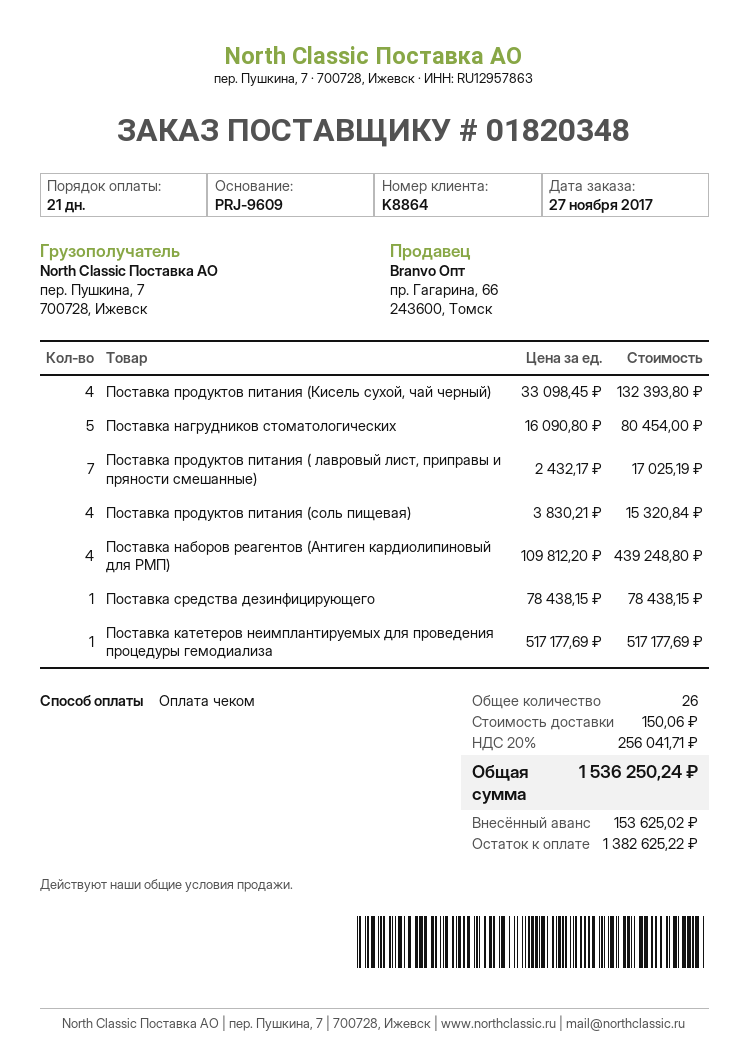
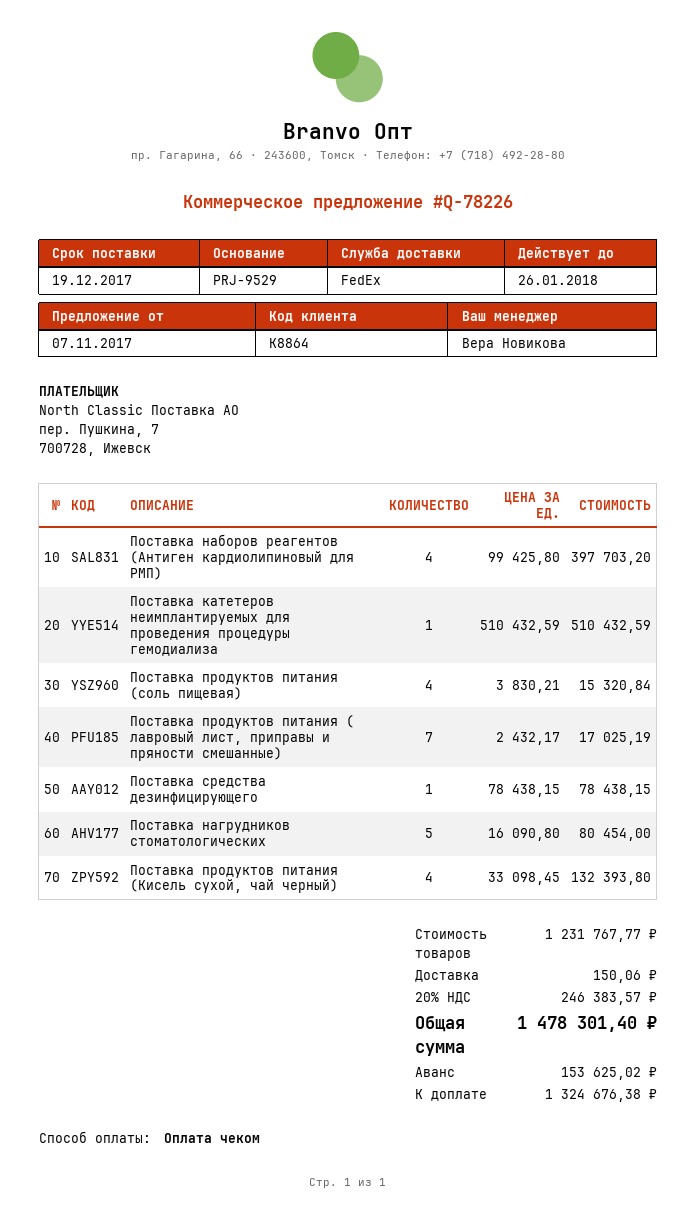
reference: PRJ-9609 -> PRJ-9529
Поставка наборов реагентов (Антиген кардиолипиновый для РМП): 4 x 109812.20 = 439248.80 -> 4 x 99425.80 = 397703.20
Поставка катетеров неимплантируемых для проведения процедуры гемодиализа: 1 x 517177.69 = 517177.69 -> 1 x 510432.59 = 510432.59
tax: 20% = 256041.71 -> 20% = 246383.57
total: 1536250.24 -> 1478301.40
balance: 1382625.22 -> 1324676.38

